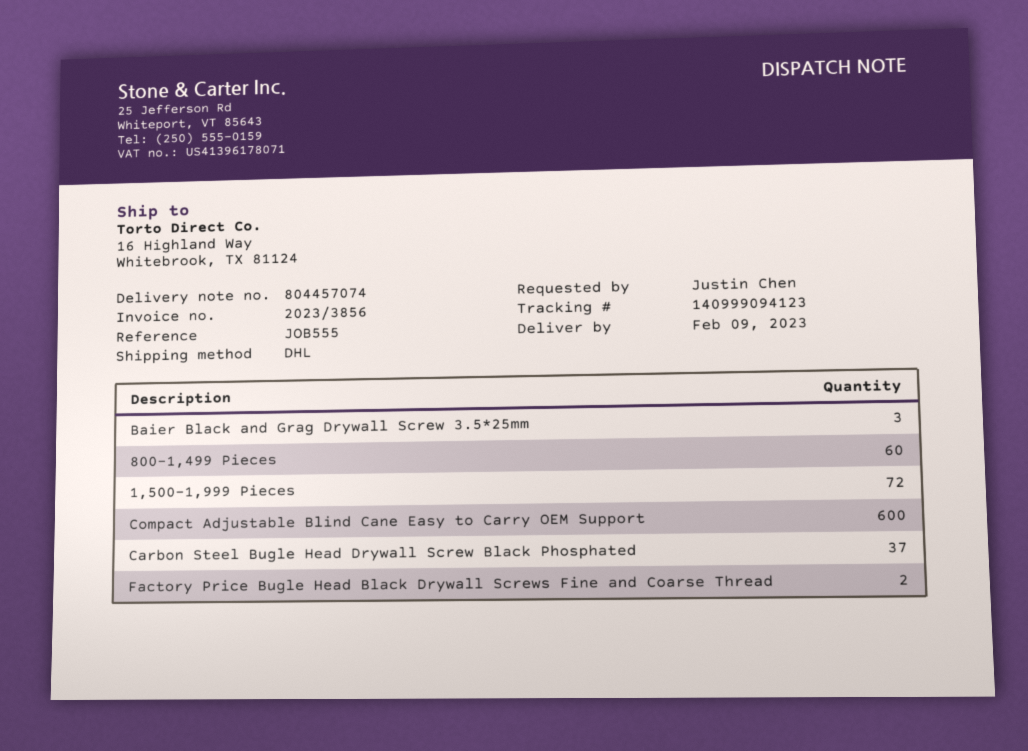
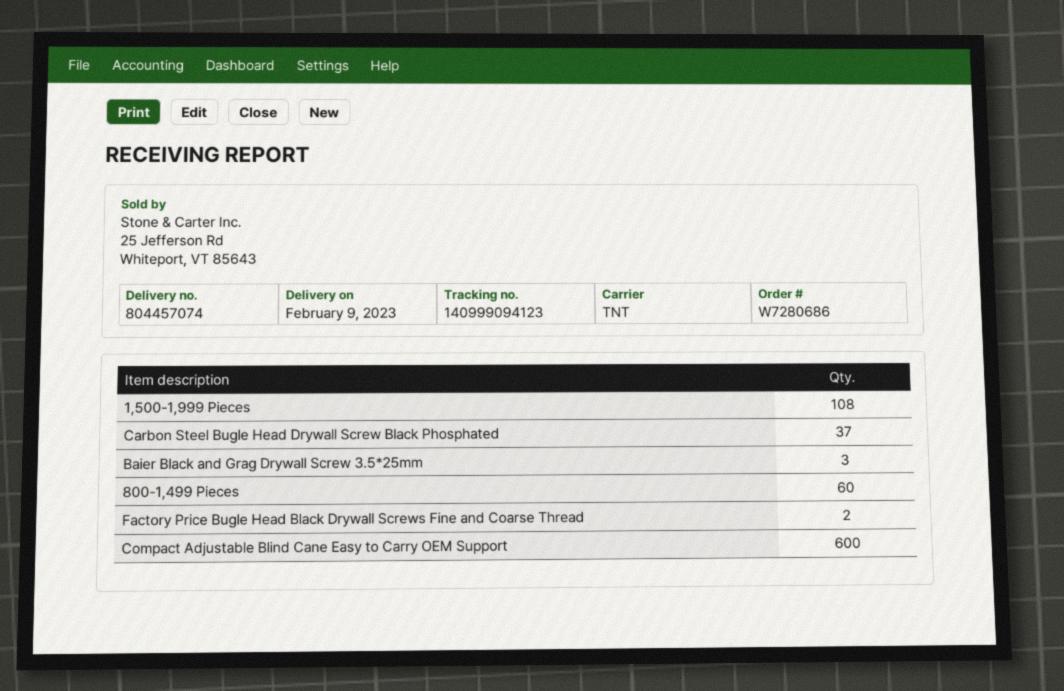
shipping method: DHL -> TNT
1,500-1,999 Pieces: 72 -> 108

